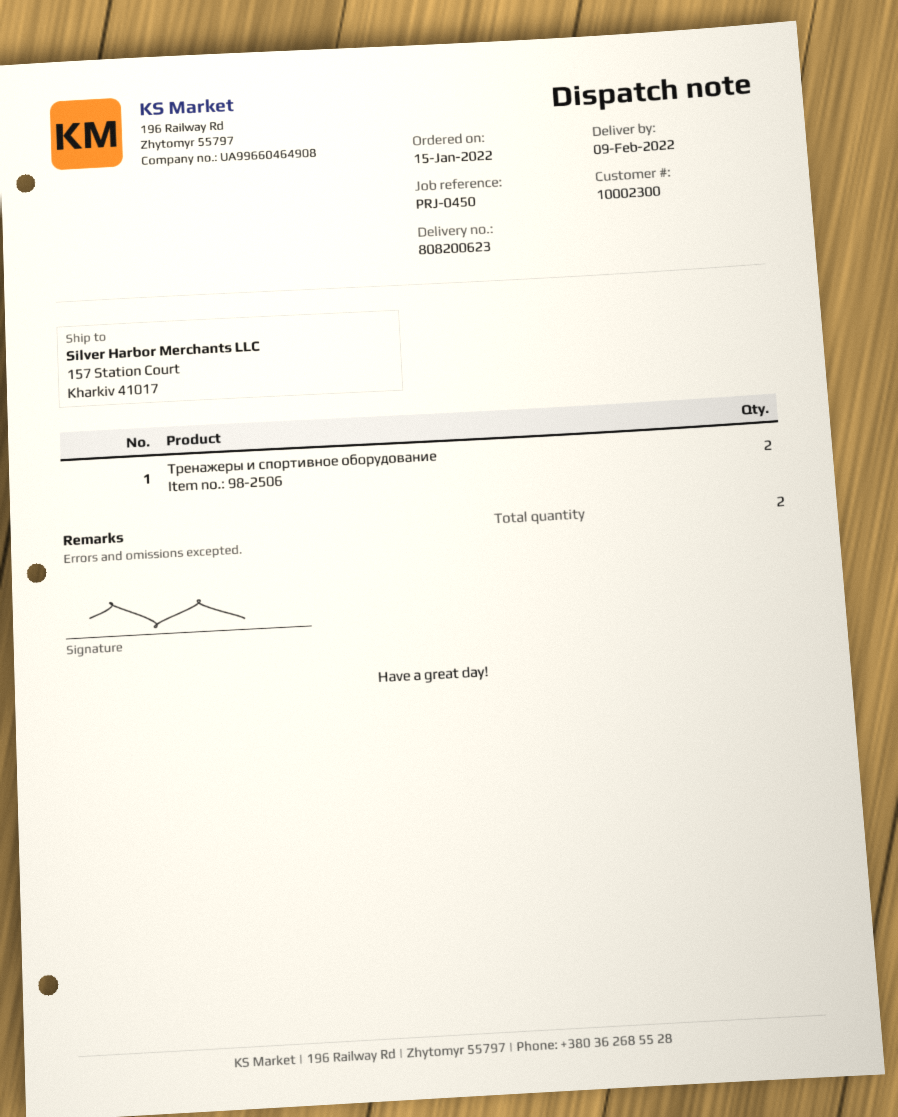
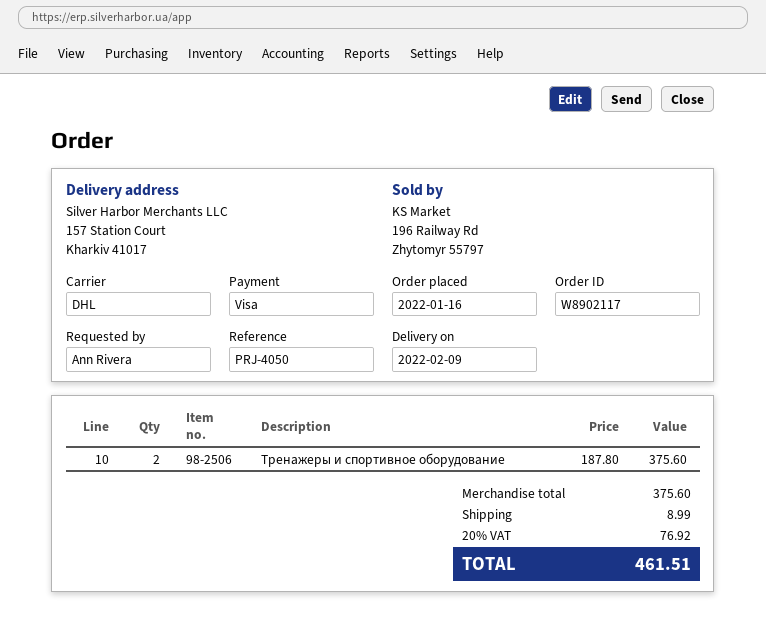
order date: 2022-01-15 -> 2022-01-16
reference: PRJ-0450 -> PRJ-4050

